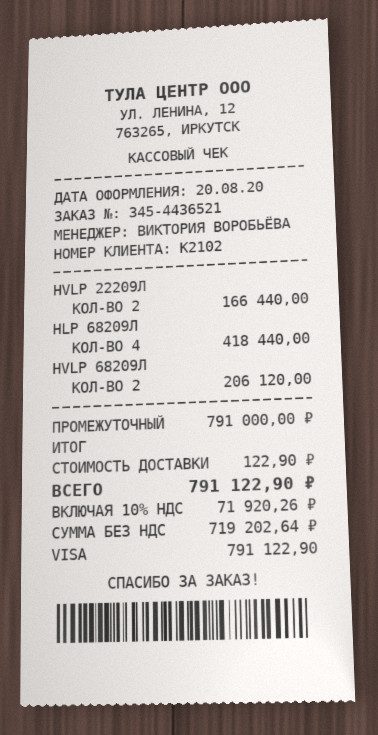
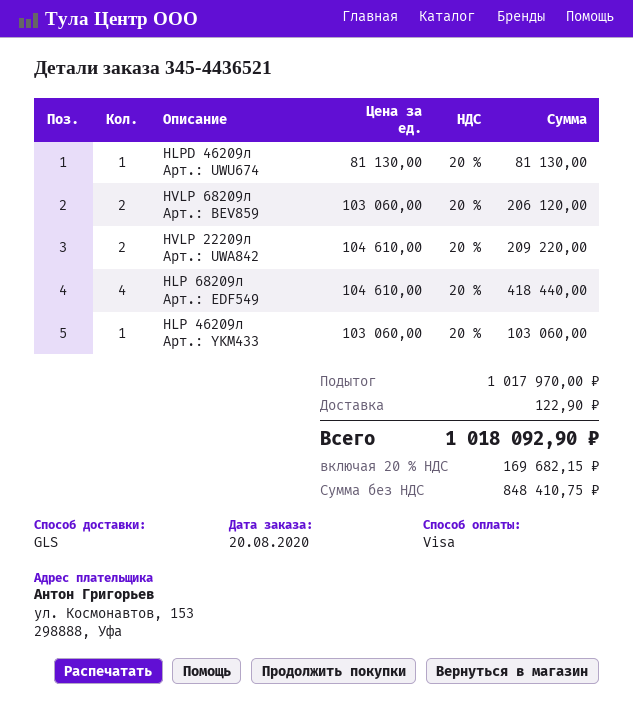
HVLP 22209Л: 2 for 166440.00 -> 2 for 209220.00
HLPD 46209л: none -> 1 for 81130.00
HLP 46209л: none -> 1 for 103060.00
subtotal: 791000.00 -> 1017970.00
net: 719202.64 -> 848410.75
tax: 10% = 71920.26 -> 20% = 169682.15
total: 791122.90 -> 1018092.90

